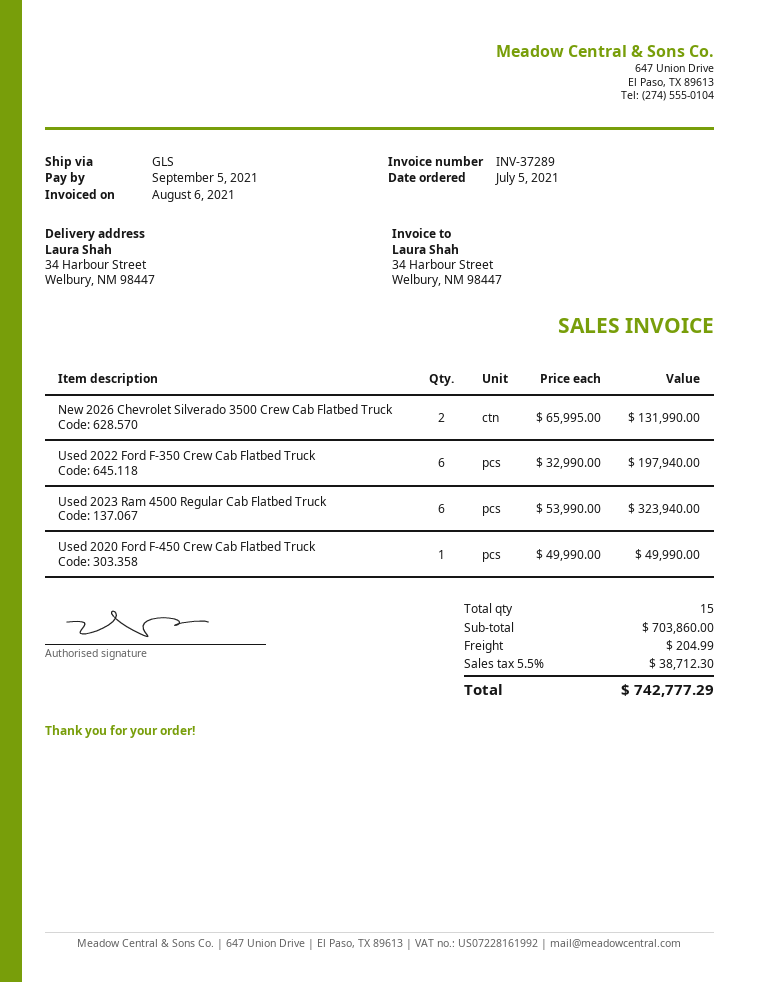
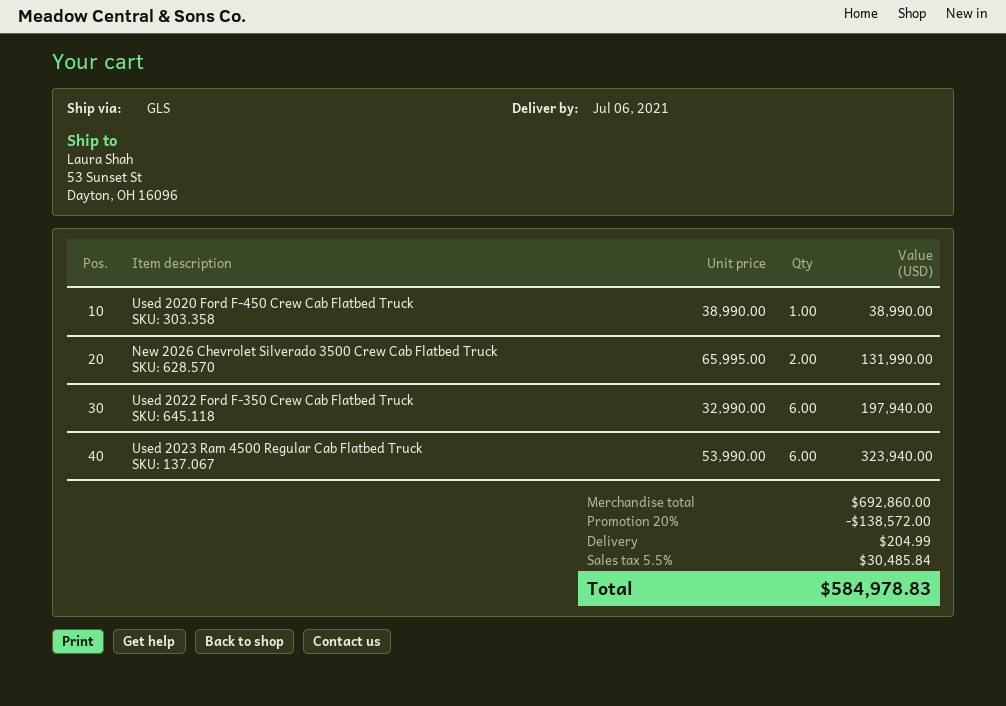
ship to: 34 Harbour Street, Welbury, NM 98447 -> 53 Sunset St, Dayton, OH 16096
Used 2020 Ford F-450 Crew Cab Flatbed Truck: 1 x 49990.00 = 49990.00 -> 1 x 38990.00 = 38990.00
subtotal: 703860.00 -> 692860.00
discount: none -> 20% = 138572.00
tax: 5.5% = 38712.30 -> 5.5% = 30485.84
total: 742777.29 -> 584978.83

